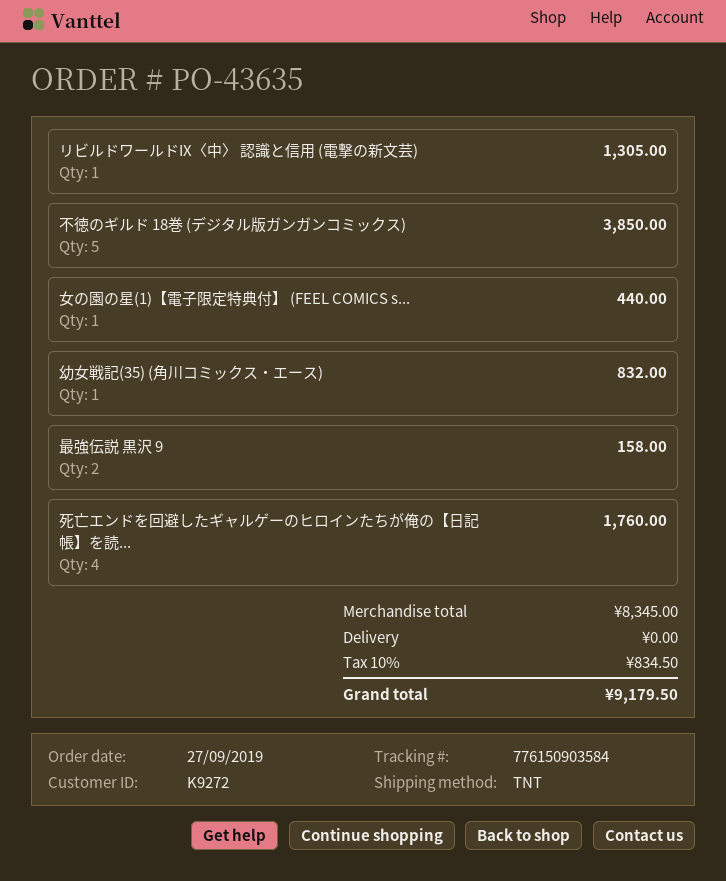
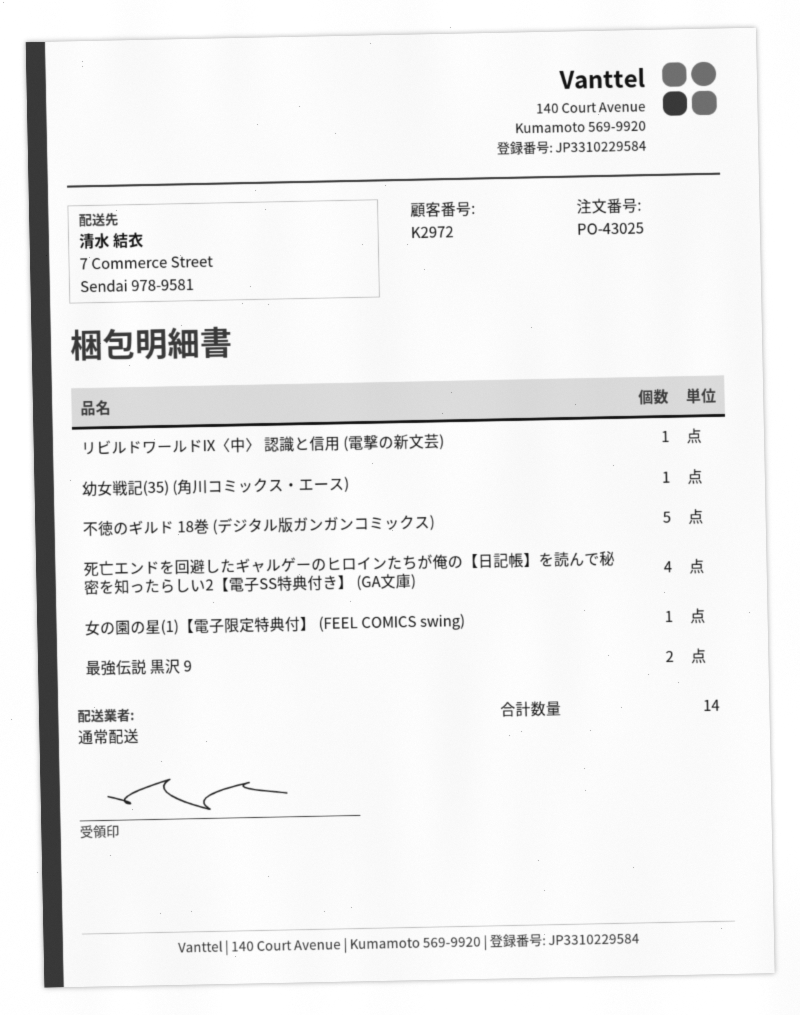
order number: PO-43635 -> PO-43025
customer number: K9272 -> K2972
shipping method: TNT -> standard

